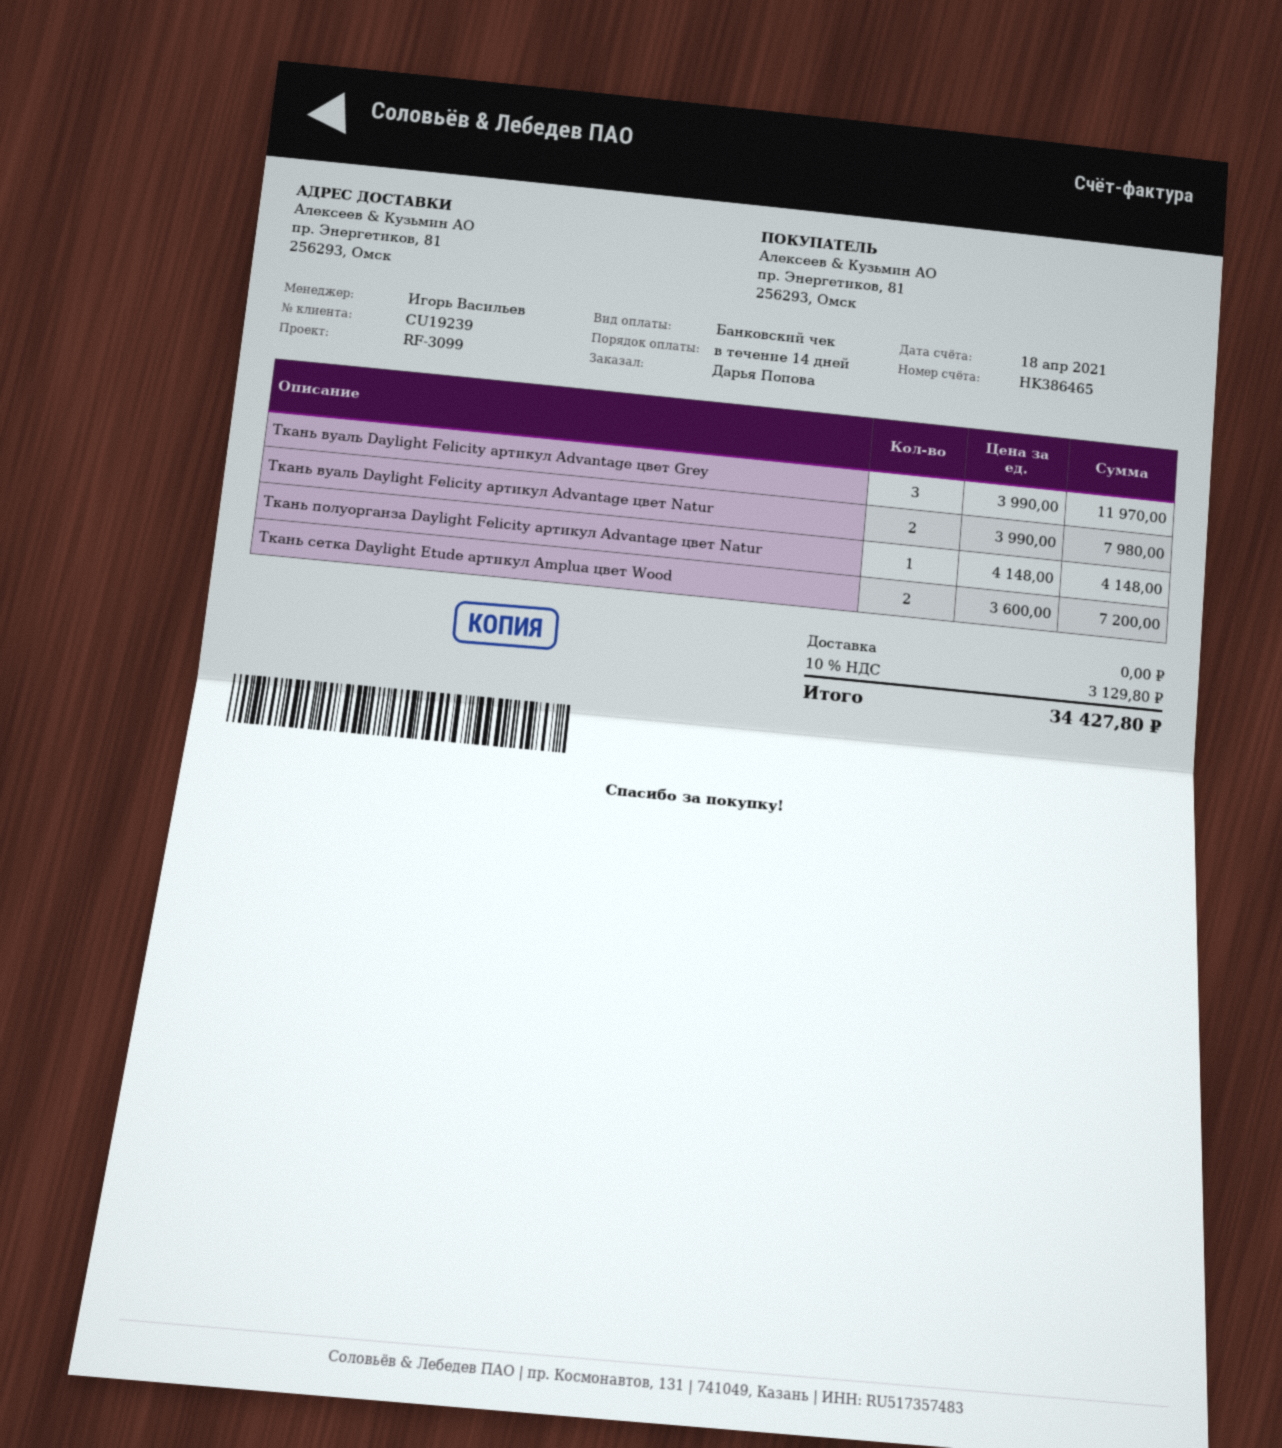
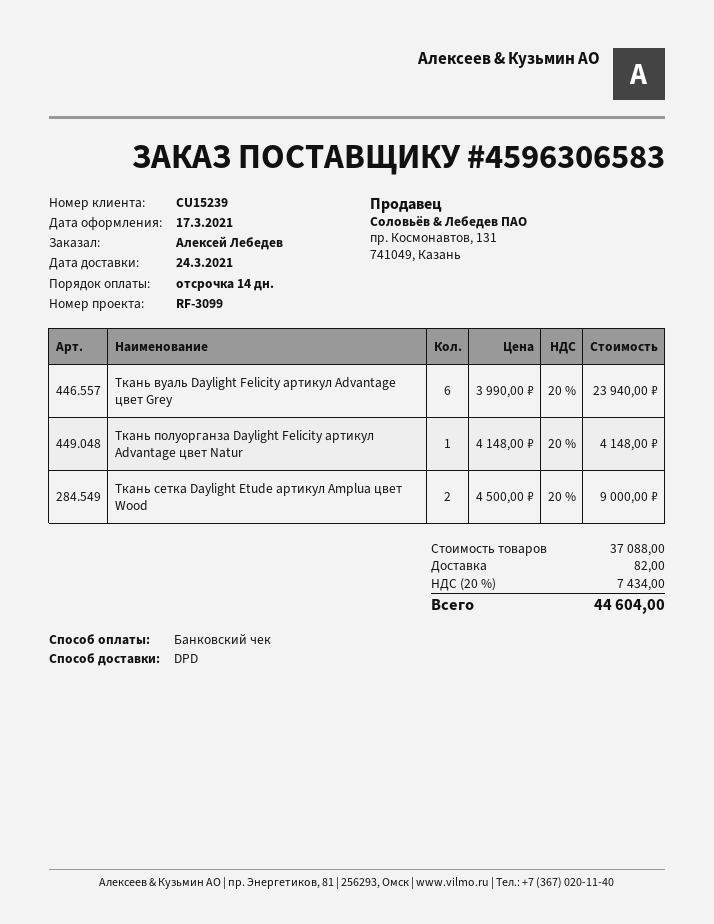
customer number: CU19239 -> CU15239
ordered by: Дарья Попова -> Алексей Лебедев
Ткань вуаль Daylight Felicity артикул Advantage цвет Grey: 3 x 3990.00 = 11970.00 -> 6 x 3990.00 = 23940.00
Ткань вуаль Daylight Felicity артикул Advantage цвет Natur: 2 x 3990.00 = 7980.00 -> none
Ткань сетка Daylight Etude артикул Amplua цвет Wood: 2 x 3600.00 = 7200.00 -> 2 x 4500.00 = 9000.00
shipping: 0.00 -> 82.00
tax: 10% = 3129.80 -> 20% = 7434.00
total: 34427.80 -> 44604.00

